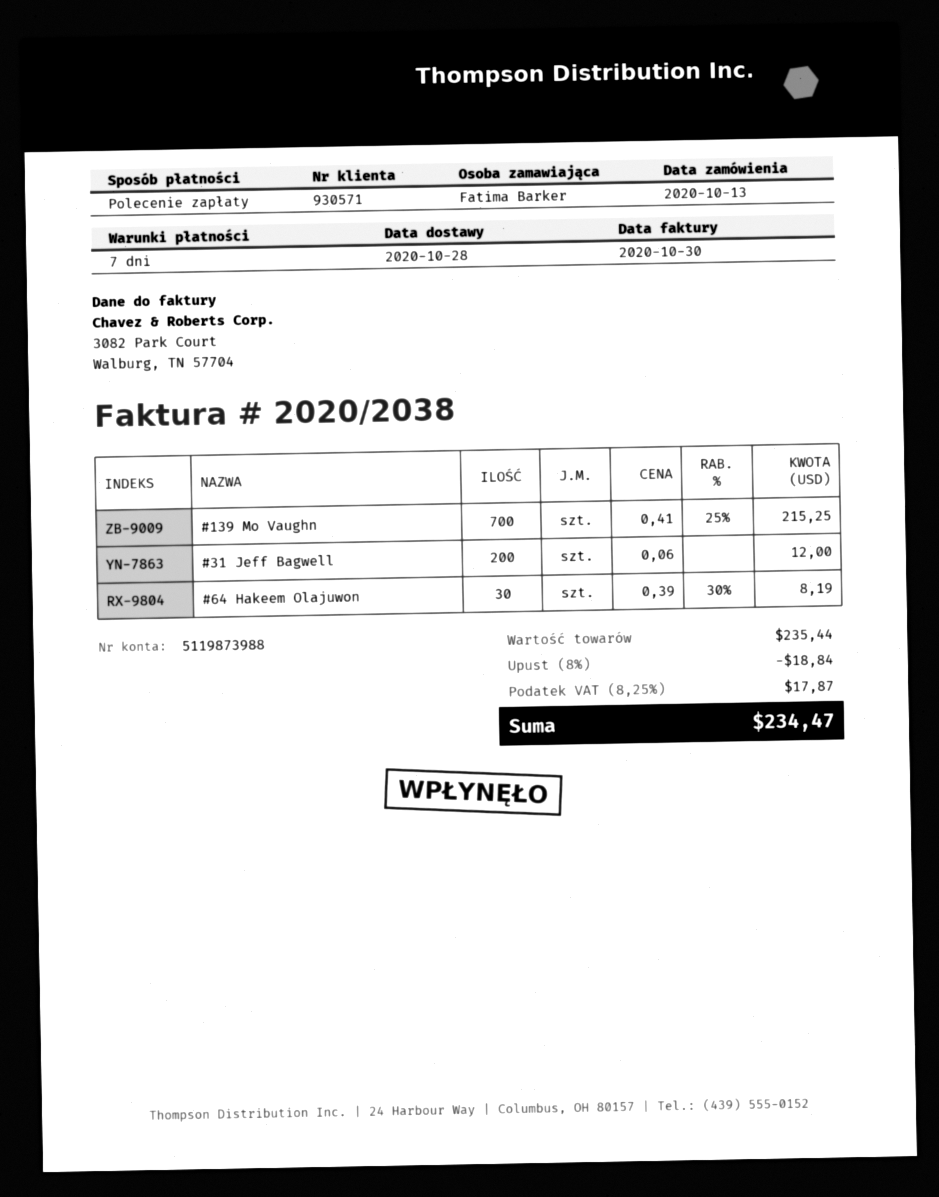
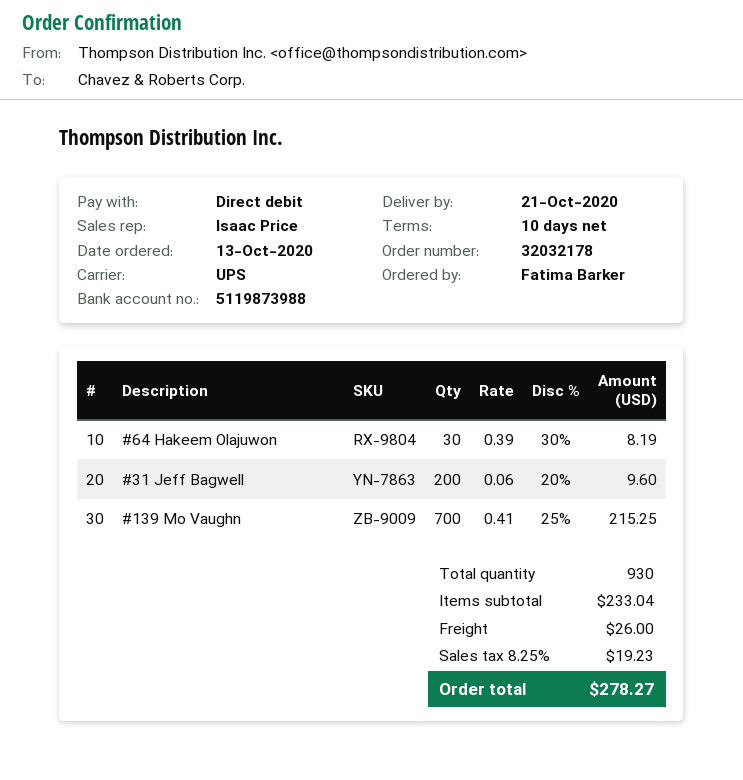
delivery date: 2020-10-28 -> 2020-10-21
payment terms: 7 days -> 10 days
#31 Jeff Bagwell: 200 x 0.06 = 12.00 -> 200 x 0.06 - 20% = 9.60
subtotal: 235.44 -> 233.04
discount: 8% = 18.84 -> none
shipping: none -> 26.00
tax: 8.25% = 17.87 -> 8.25% = 19.23
total: 234.47 -> 278.27

